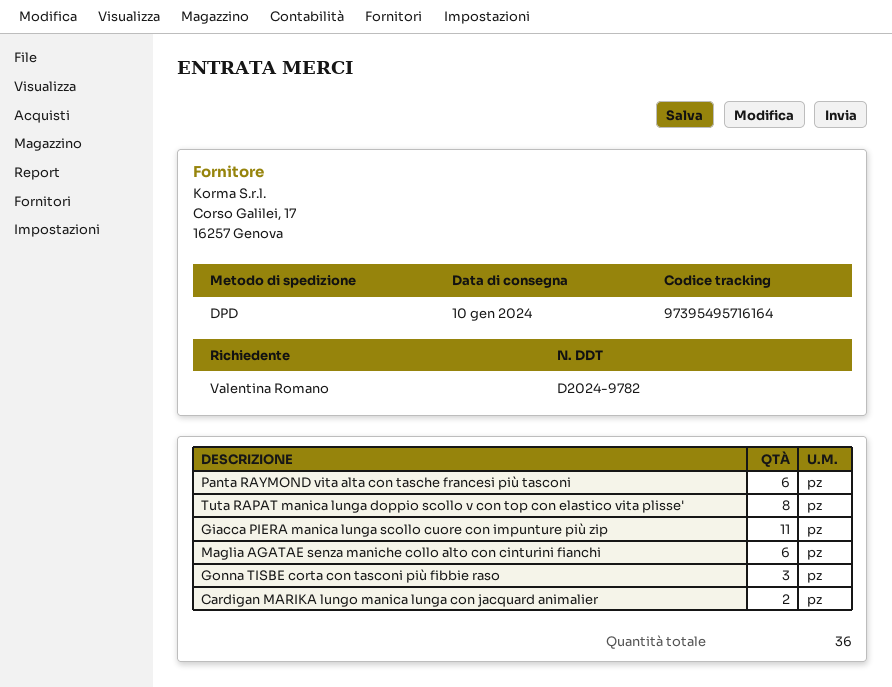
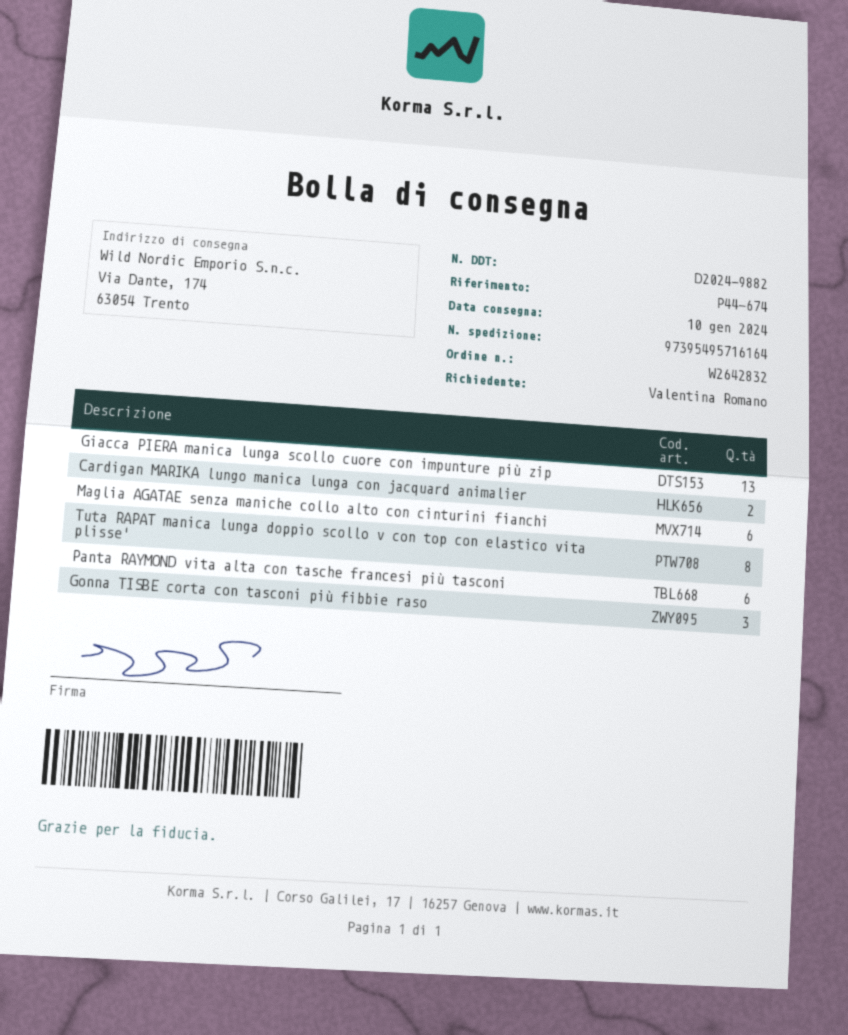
delivery note number: D2024-9782 -> D2024-9882
Giacca PIERA manica lunga scollo cuore con impunture più zip: 11 -> 13

